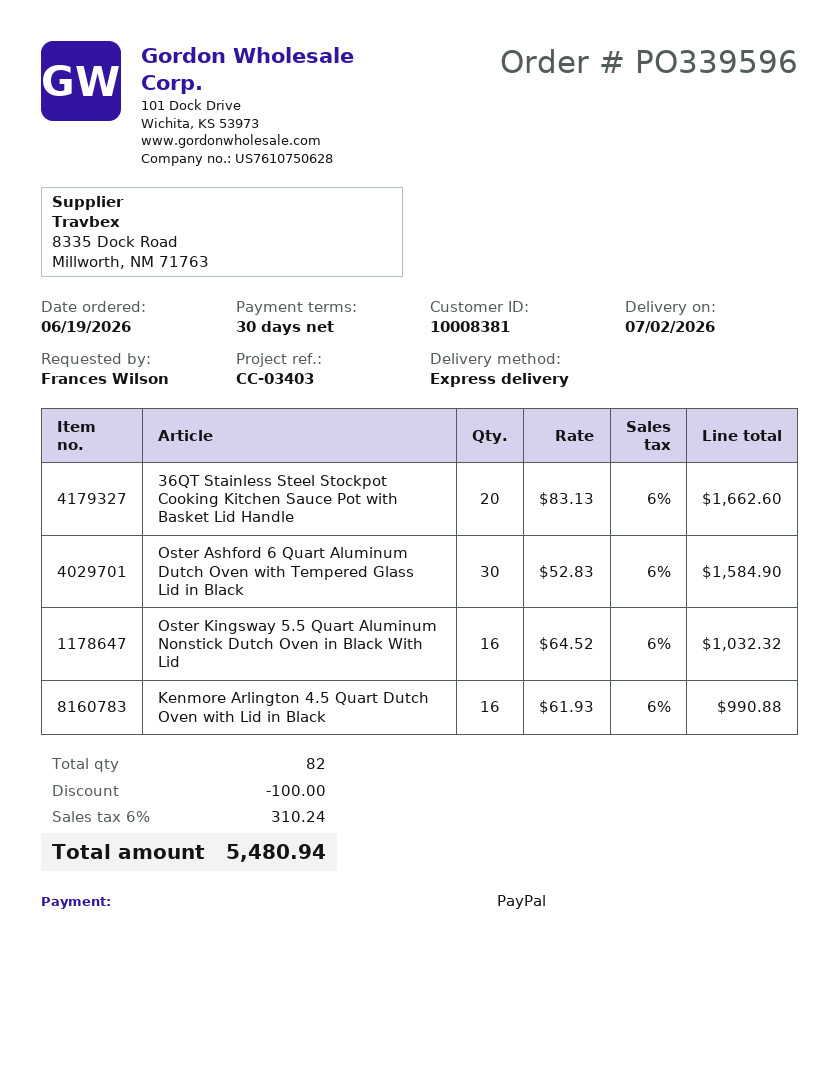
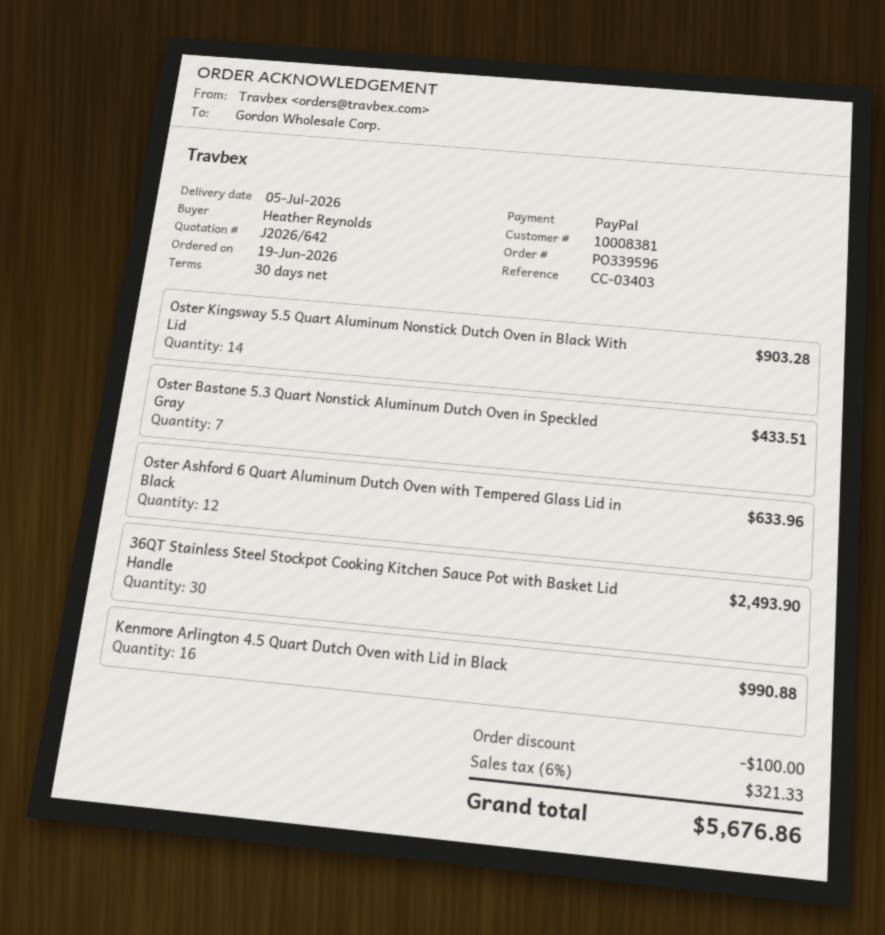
delivery date: 2026-07-02 -> 2026-07-05
ordered by: Frances Wilson -> Heather Reynolds
36QT Stainless Steel Stockpot Cooking Kitchen Sauce Pot with Basket Lid Handle: 20 for 1662.60 -> 30 for 2493.90
Oster Ashford 6 Quart Aluminum Dutch Oven with Tempered Glass Lid in Black: 30 for 1584.90 -> 12 for 633.96
Oster Kingsway 5.5 Quart Aluminum Nonstick Dutch Oven in Black With Lid: 16 for 1032.32 -> 14 for 903.28
Oster Bastone 5.3 Quart Nonstick Aluminum Dutch Oven in Speckled Gray: none -> 7 for 433.51
tax: 6% = 310.24 -> 6% = 321.33
total: 5480.94 -> 5676.86

